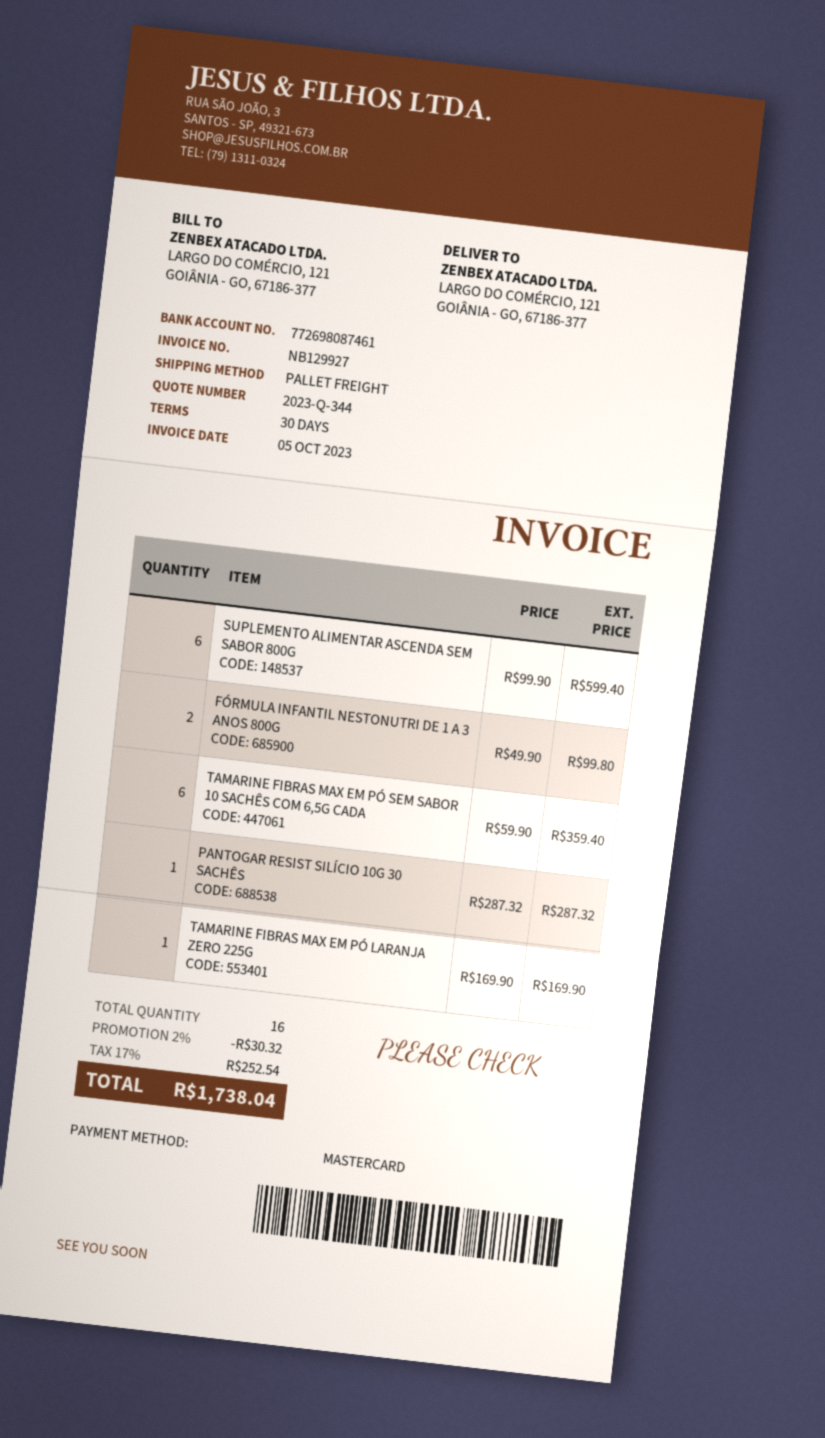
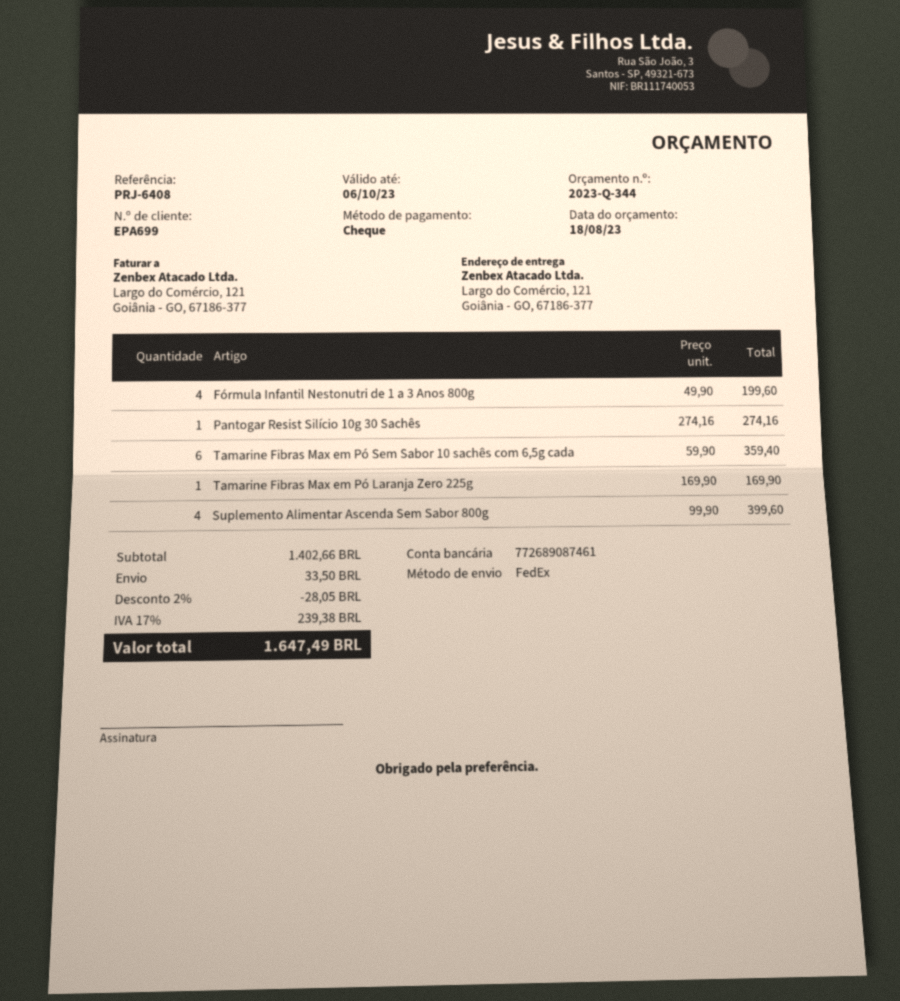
payment method: Mastercard -> cheque
bank account: 772698087461 -> 772689087461
shipping method: pallet freight -> FedEx
SUPLEMENTO ALIMENTAR ASCENDA SEM SABOR 800G: 6 x 99.90 = 599.40 -> 4 x 99.90 = 399.60
FÓRMULA INFANTIL NESTONUTRI DE 1 A 3 ANOS 800G: 2 x 49.90 = 99.80 -> 4 x 49.90 = 199.60
PANTOGAR RESIST SILÍCIO 10G 30 SACHÊS: 1 x 287.32 = 287.32 -> 1 x 274.16 = 274.16
discount: 2% = 30.32 -> 2% = 28.05
shipping: none -> 33.50
tax: 17% = 252.54 -> 17% = 239.38
total: 1738.04 -> 1647.49

